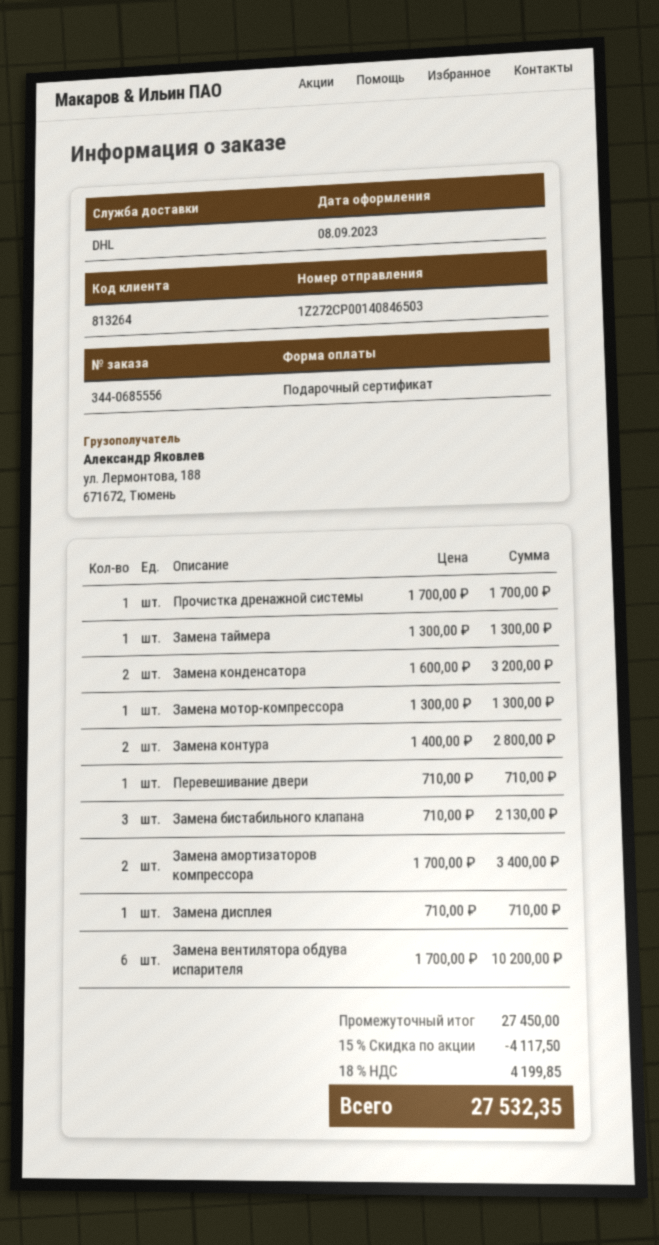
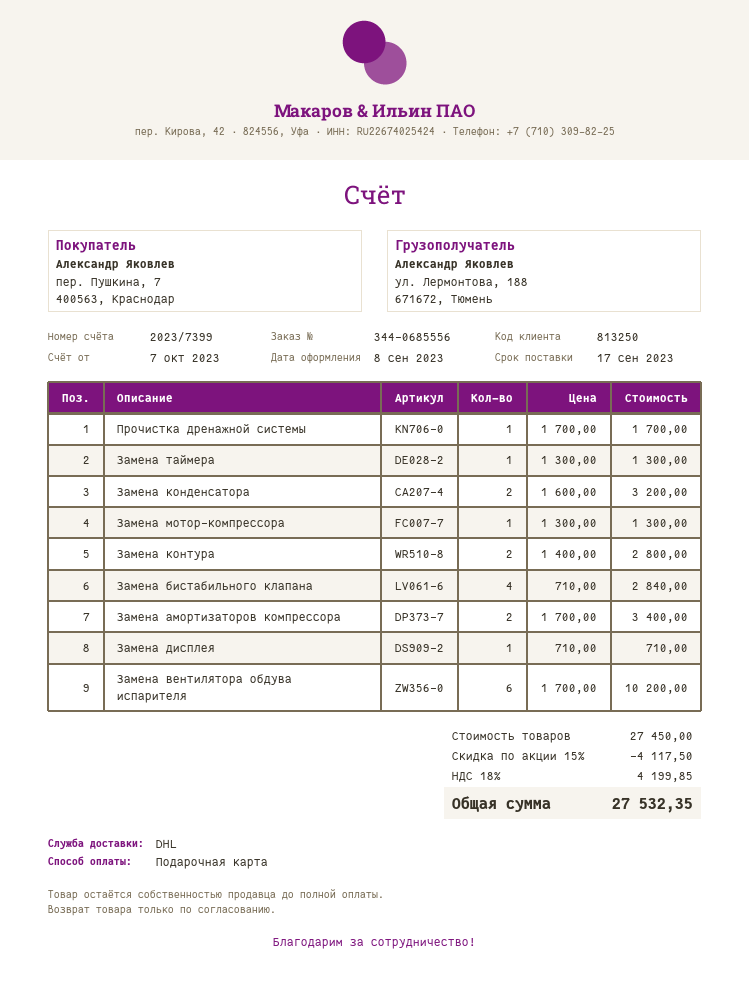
customer number: 813264 -> 813250
Перевешивание двери: 1 x 710.00 = 710.00 -> none
Замена бистабильного клапана: 3 x 710.00 = 2130.00 -> 4 x 710.00 = 2840.00

